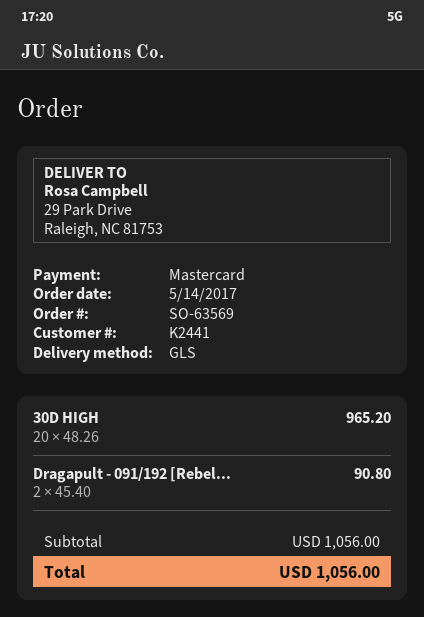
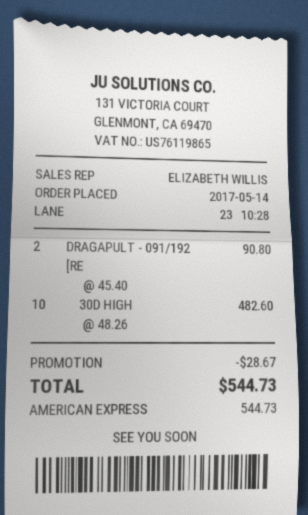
payment method: Mastercard -> American Express
30D HIGH: 20 x 48.26 = 965.20 -> 10 x 48.26 = 482.60
discount: none -> 28.67
total: 1056.00 -> 544.73

